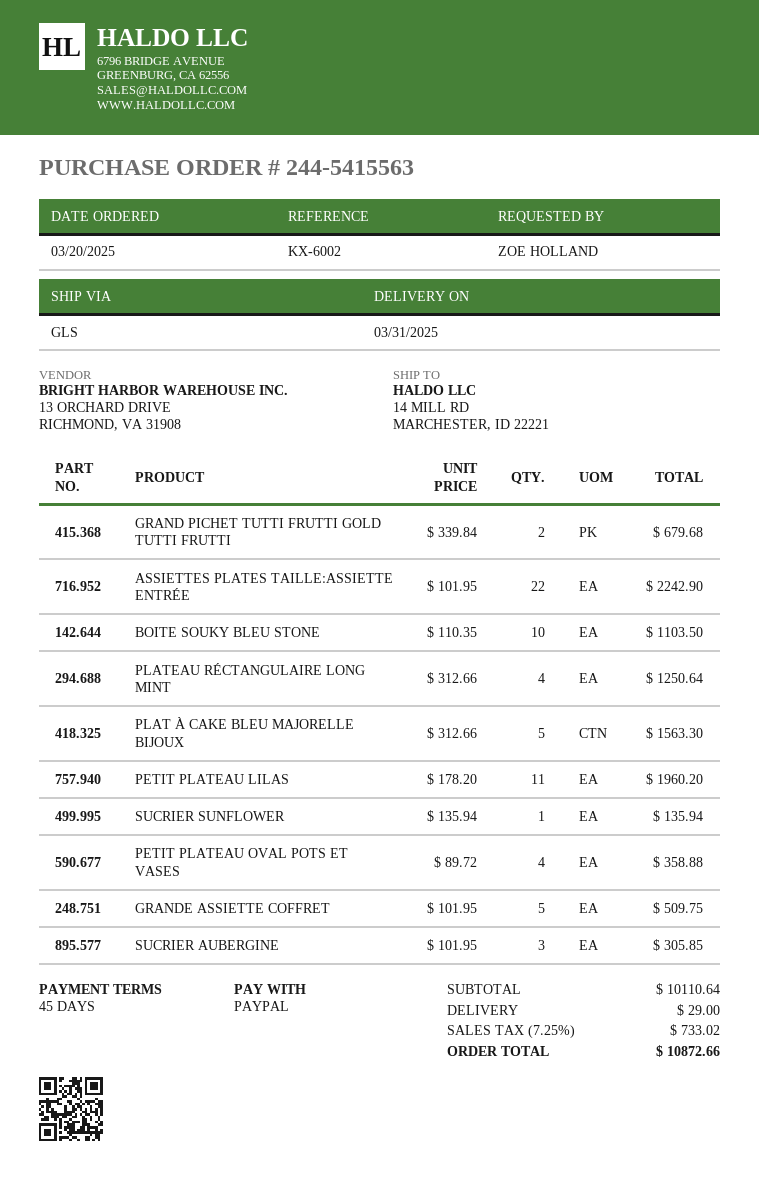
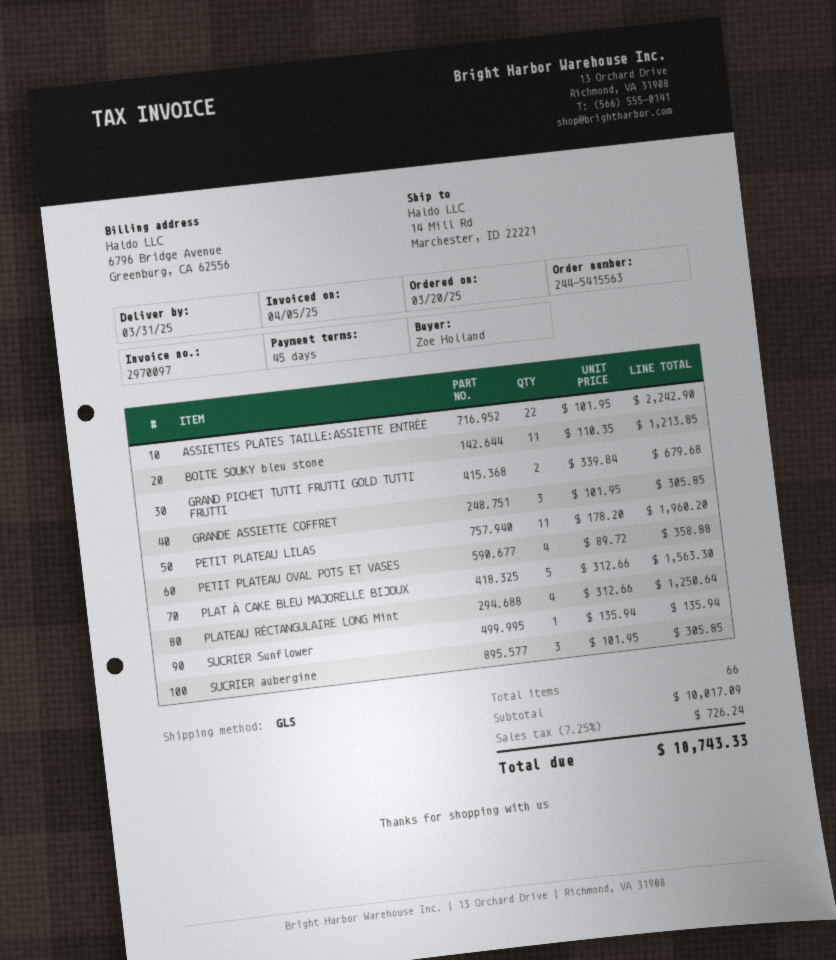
BOITE SOUKY BLEU STONE: 10 x 110.35 = 1103.50 -> 11 x 110.35 = 1213.85
GRANDE ASSIETTE COFFRET: 5 x 101.95 = 509.75 -> 3 x 101.95 = 305.85
subtotal: 10110.64 -> 10017.09
shipping: 29.00 -> none
tax: 7.25% = 733.02 -> 7.25% = 726.24
total: 10872.66 -> 10743.33

